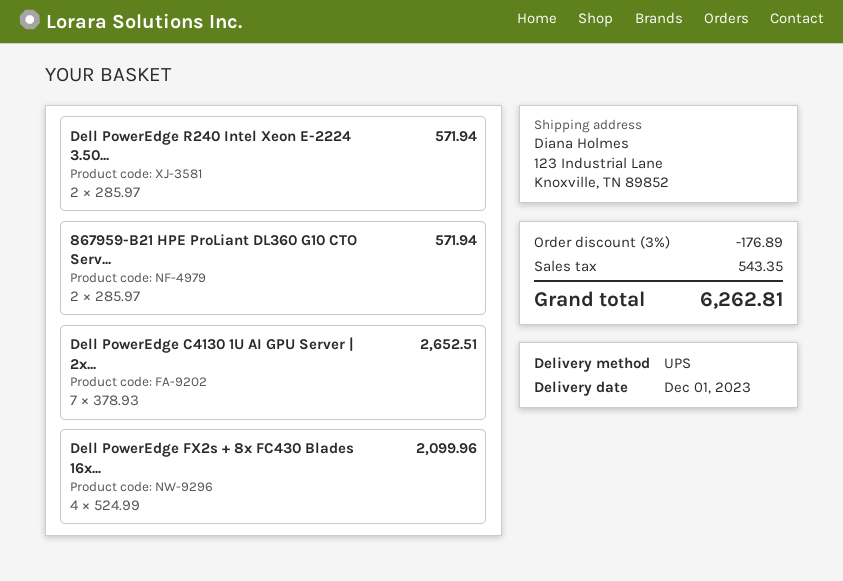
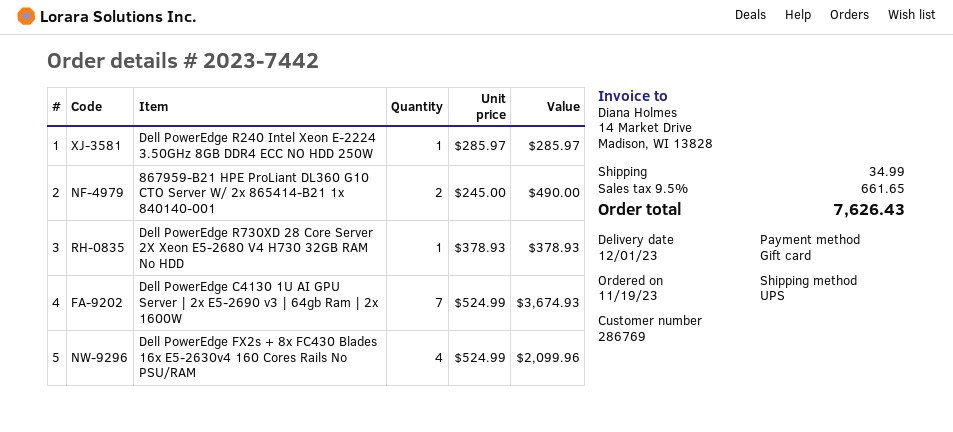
Dell PowerEdge R240 Intel Xeon E-2224 3.50...: 2 x 285.97 = 571.94 -> 1 x 285.97 = 285.97
867959-B21 HPE ProLiant DL360 G10 CTO Serv...: 2 x 285.97 = 571.94 -> 2 x 245.00 = 490.00
Dell PowerEdge C4130 1U AI GPU Server | 2x...: 7 x 378.93 = 2652.51 -> 7 x 524.99 = 3674.93
Dell PowerEdge R730XD 28 Core Server 2X Xeon E5-2680 V4 H730 32GB RAM No HDD: none -> 1 x 378.93 = 378.93
discount: 3% = 176.89 -> none
shipping: none -> 34.99
tax: 543.35 -> 661.65
total: 6262.81 -> 7626.43

